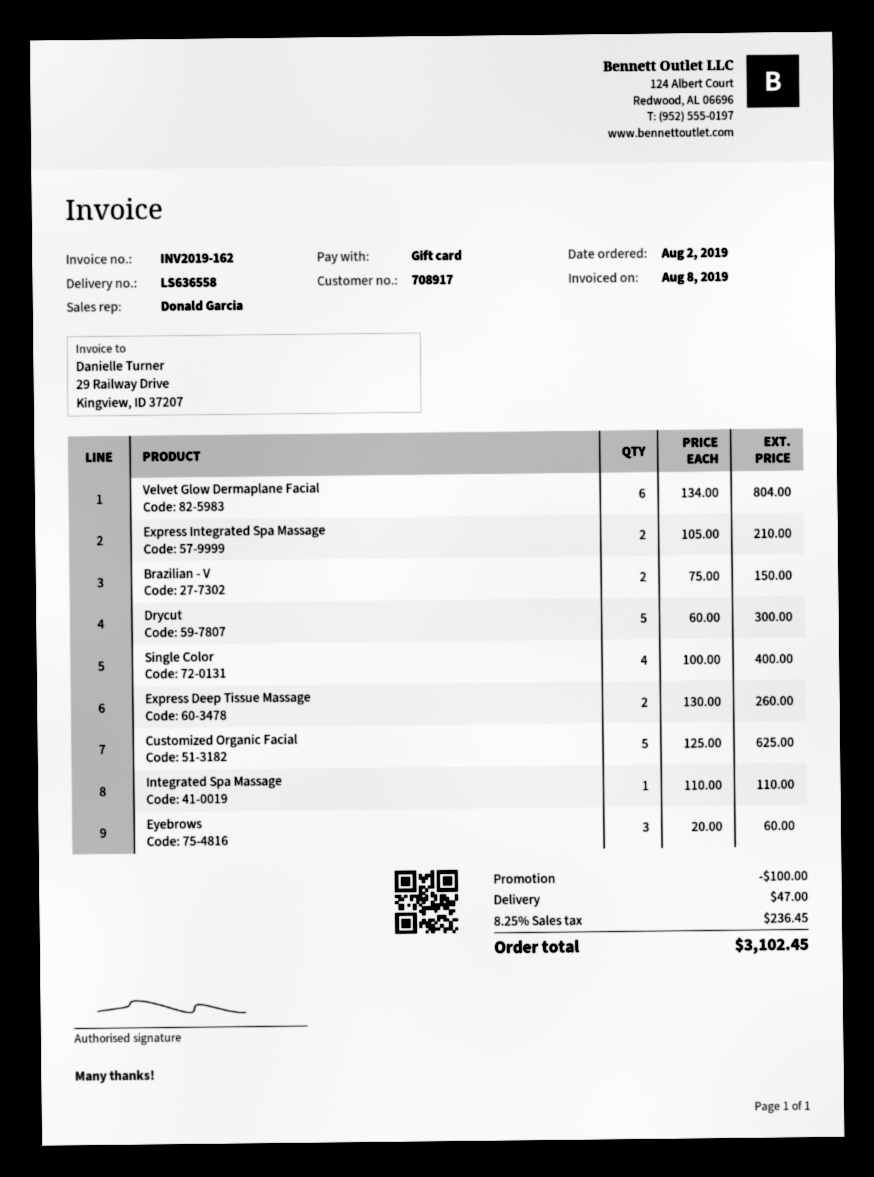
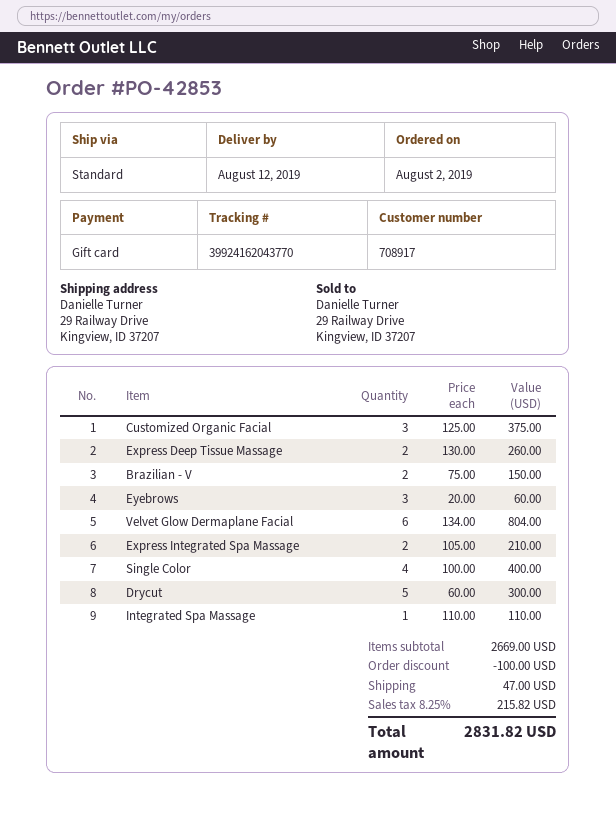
Customized Organic Facial: 5 x 125.00 = 625.00 -> 3 x 125.00 = 375.00
tax: 8.25% = 236.45 -> 8.25% = 215.82
total: 3102.45 -> 2831.82

